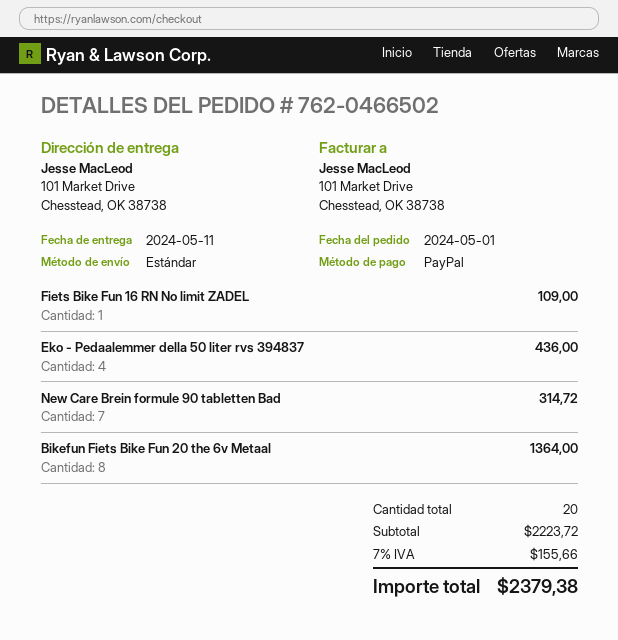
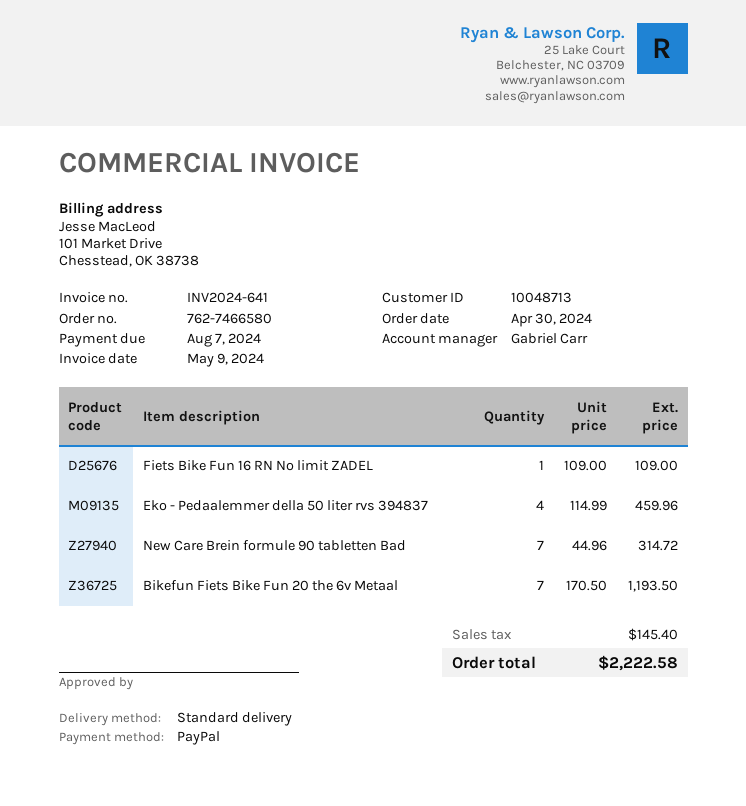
order number: 762-0466502 -> 762-7466580
order date: 2024-05-01 -> 2024-04-30
Eko - Pedaalemmer della 50 liter rvs 394837: 4 for 436.00 -> 4 for 459.96
Bikefun Fiets Bike Fun 20 the 6v Metaal: 8 for 1364.00 -> 7 for 1193.50
tax: 155.66 -> 145.40
total: 2379.38 -> 2222.58

